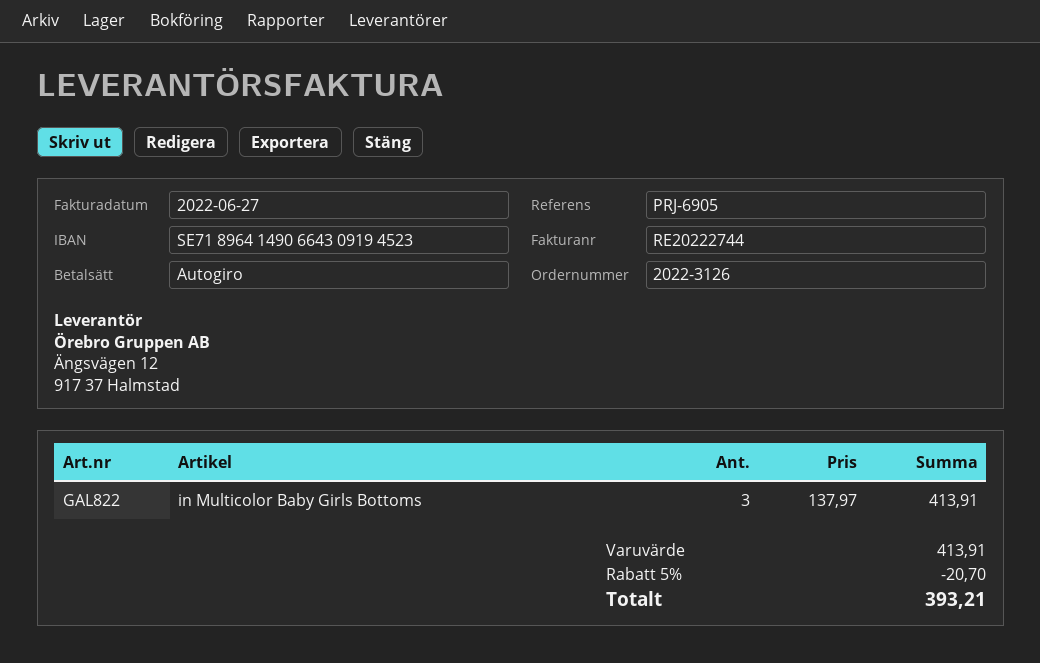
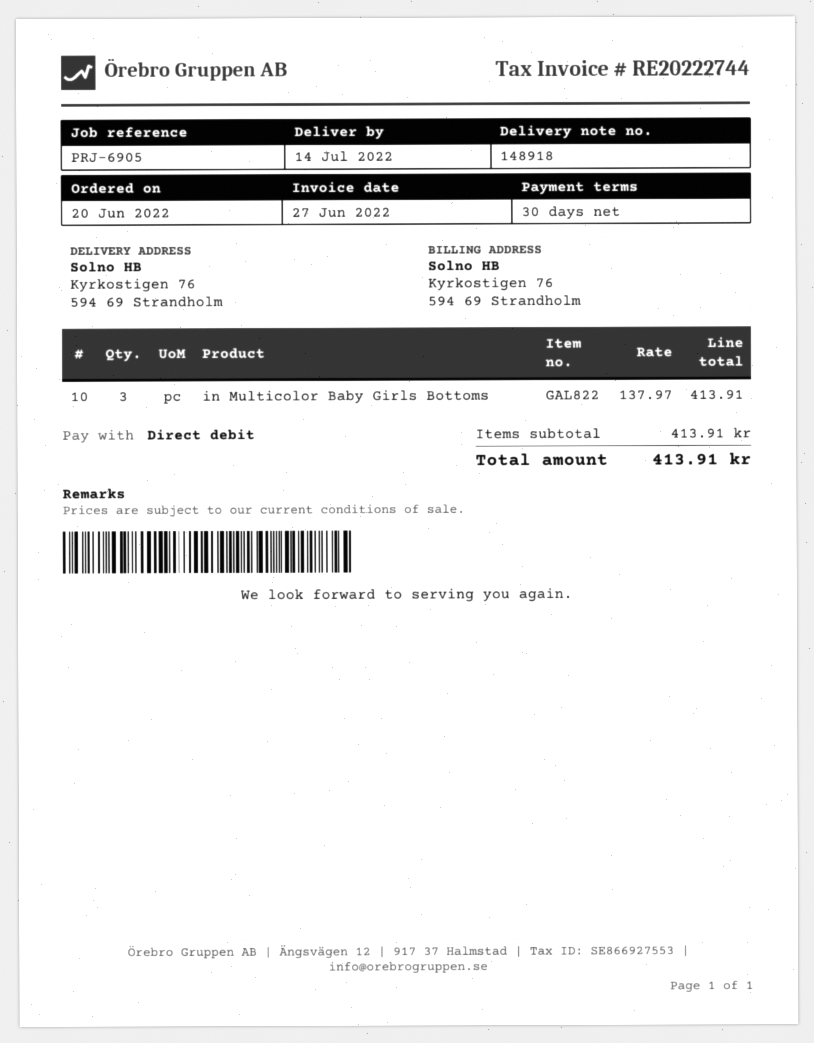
discount: 5% = 20.70 -> none
total: 393.21 -> 413.91

